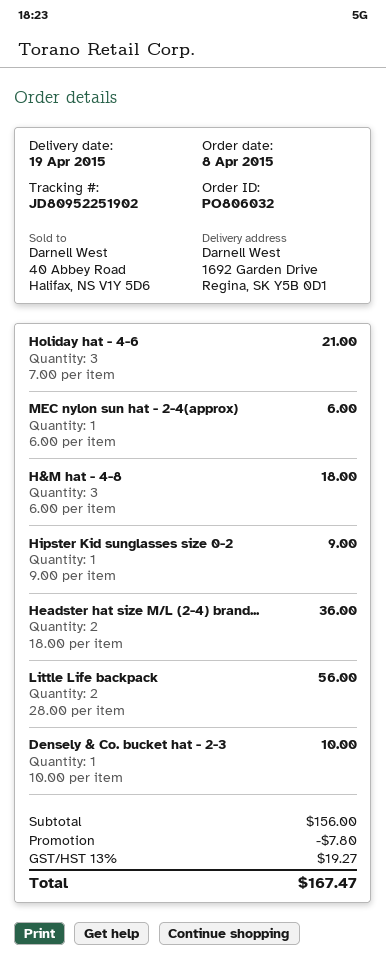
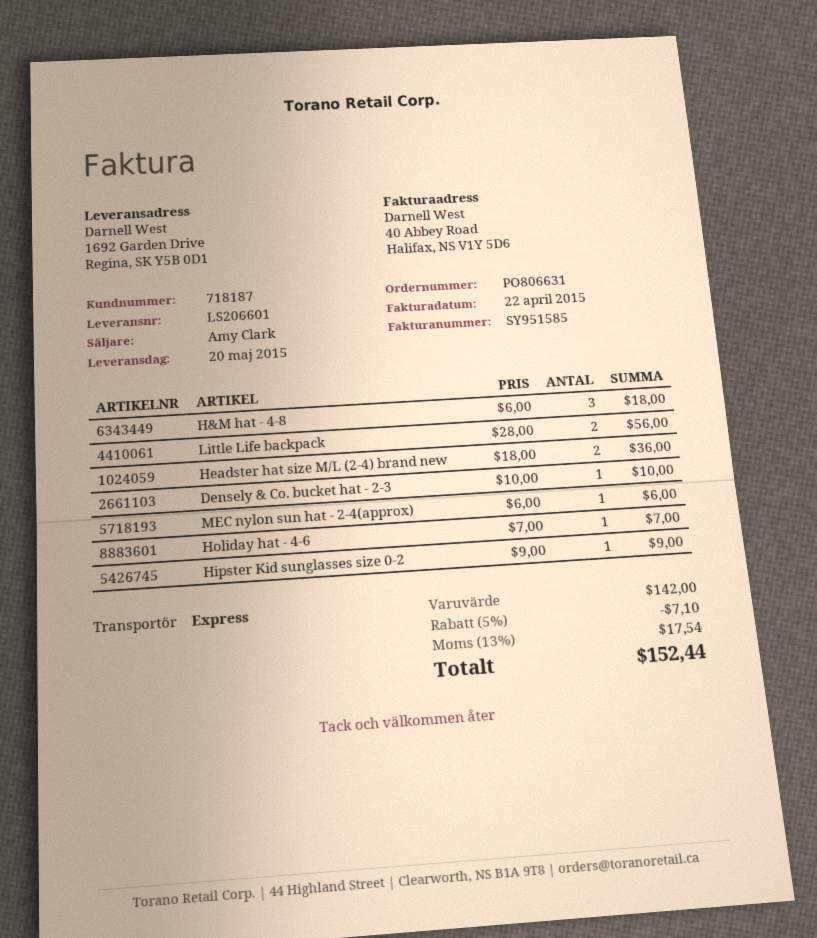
order number: PO806032 -> PO806631
delivery date: 2015-04-19 -> 2015-05-20
Holiday hat - 4-6: 3 x 7.00 = 21.00 -> 1 x 7.00 = 7.00
subtotal: 156.00 -> 142.00
discount: 7.80 -> 7.10
tax: 13% = 19.27 -> 13% = 17.54
total: 167.47 -> 152.44

